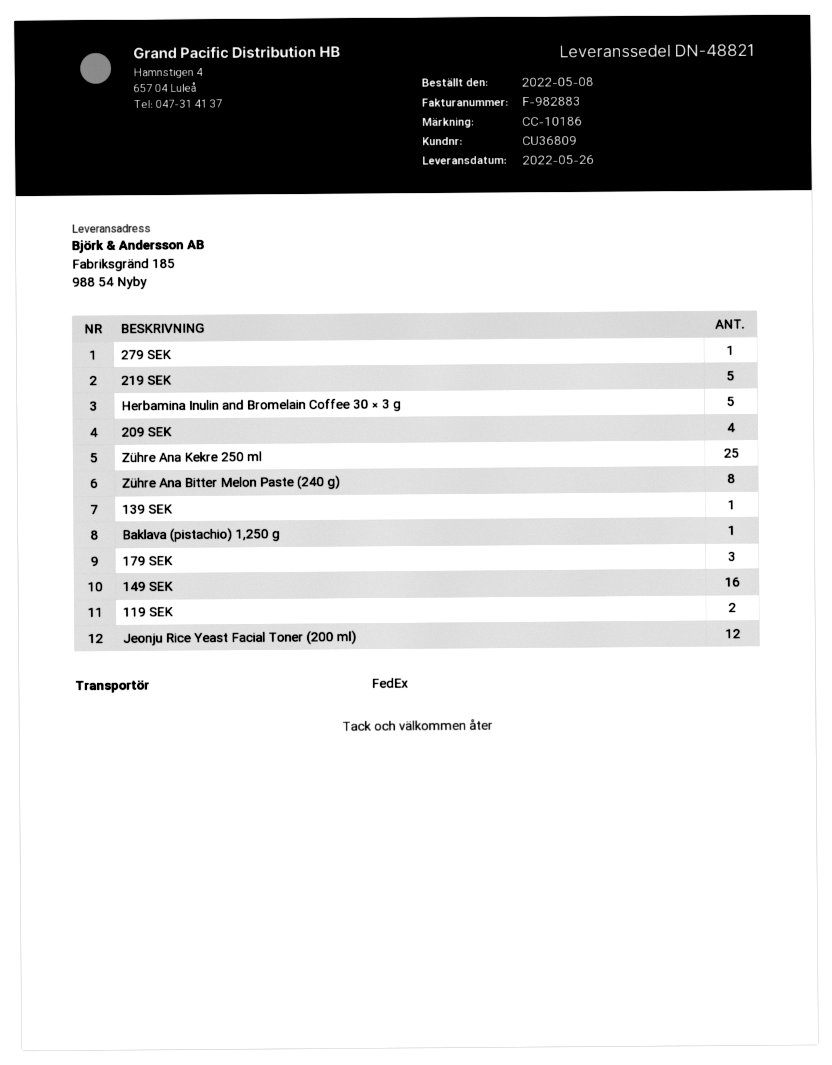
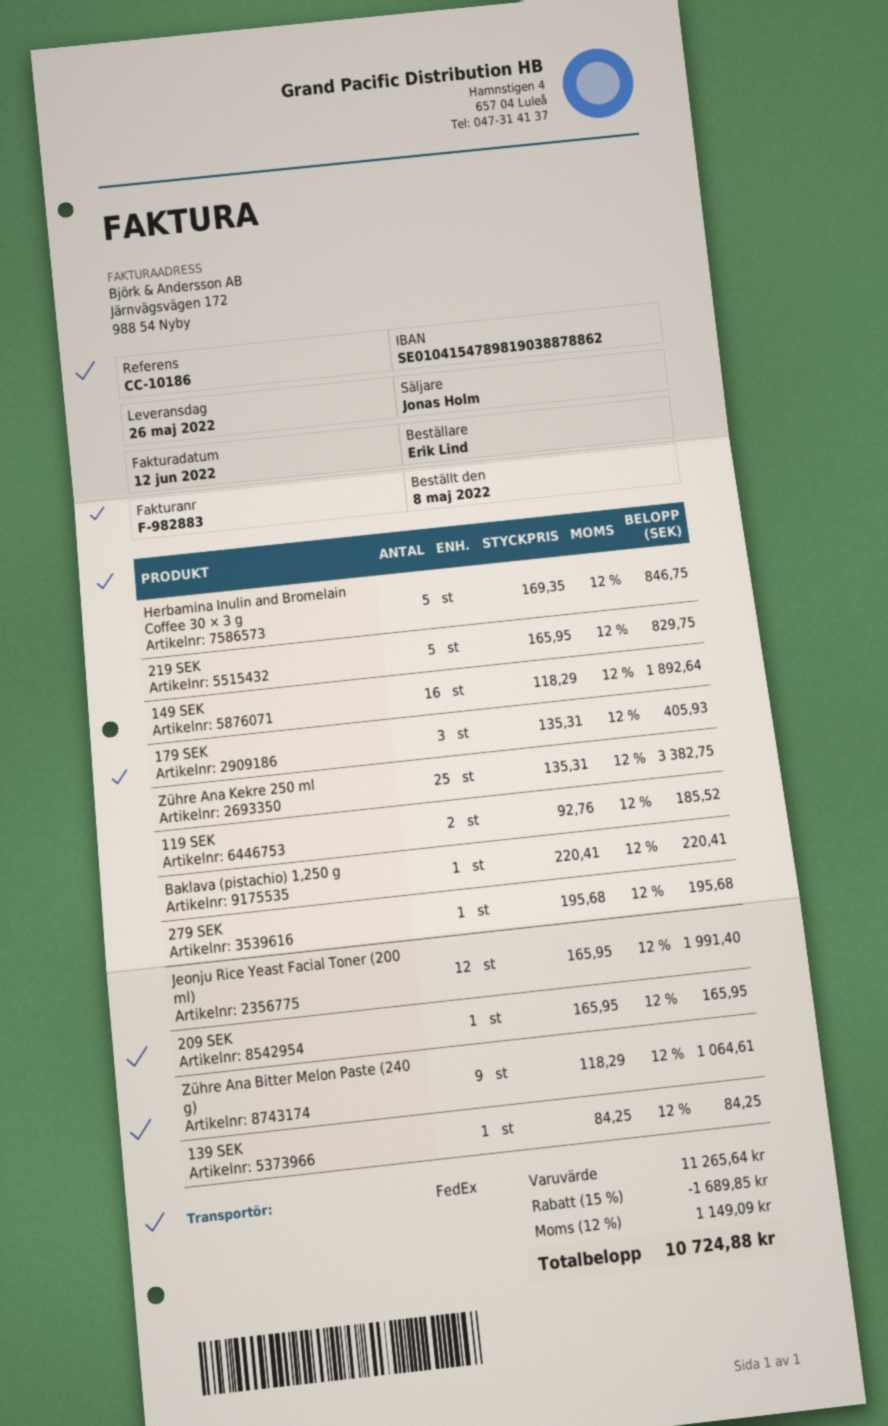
209 SEK: 4 -> 1
Zühre Ana Bitter Melon Paste (240 g): 8 -> 9

